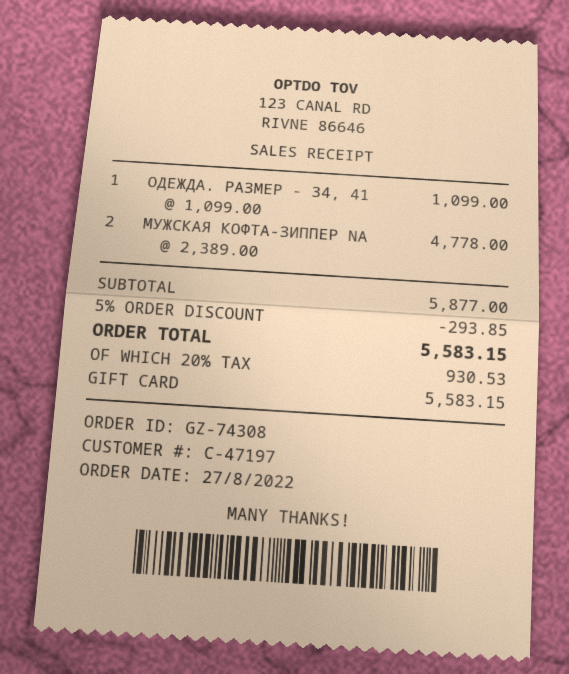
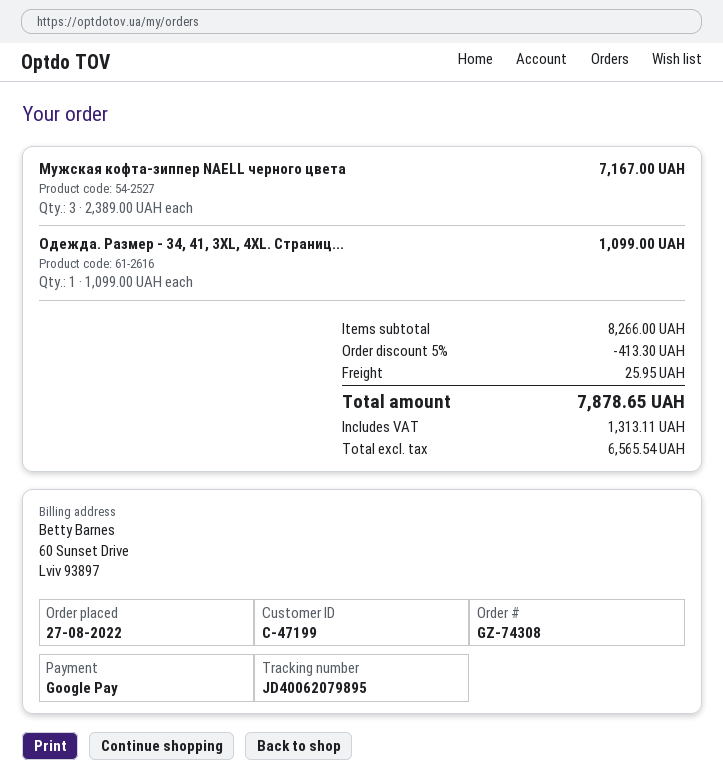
customer number: C-47197 -> C-47199
payment method: gift card -> Google Pay
МУЖСКАЯ КОФТА-ЗИППЕР NA: 2 x 2389.00 = 4778.00 -> 3 x 2389.00 = 7167.00
subtotal: 5877.00 -> 8266.00
discount: 5% = 293.85 -> 5% = 413.30
shipping: none -> 25.95
tax: 930.53 -> 1313.11
total: 5583.15 -> 7878.65

